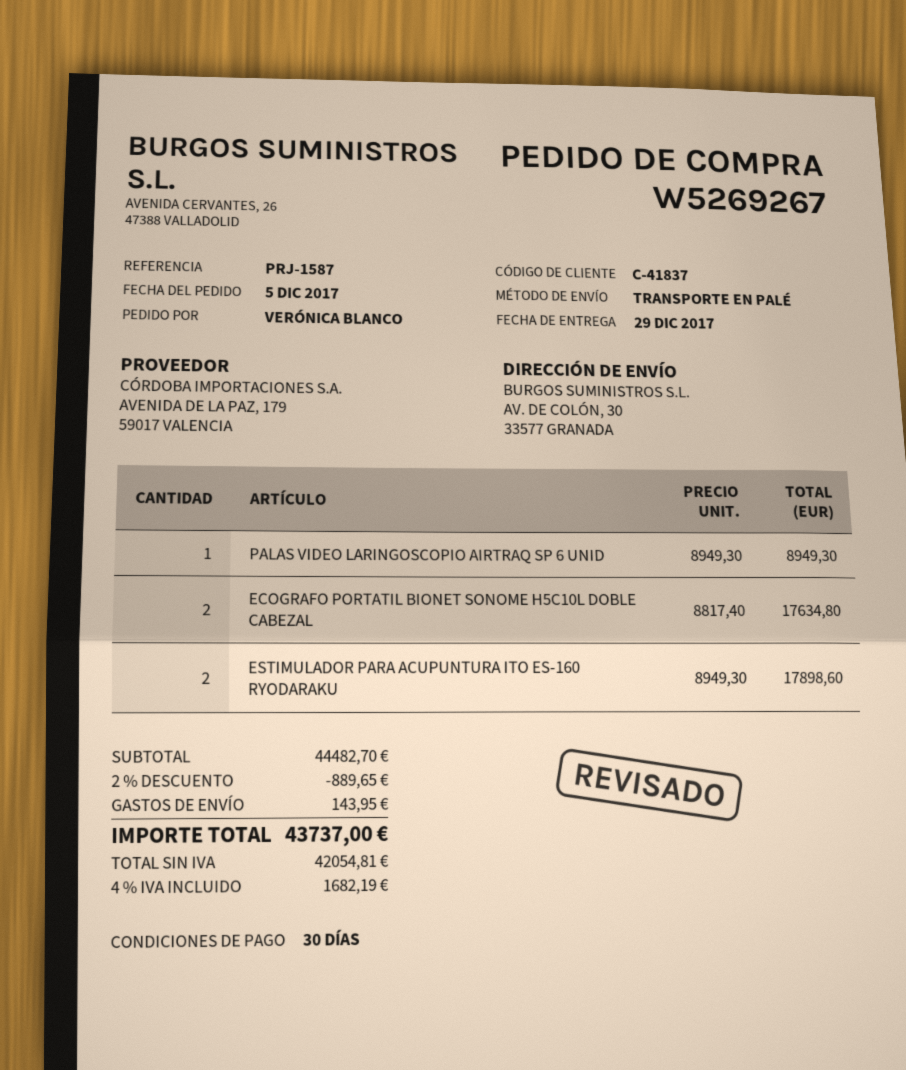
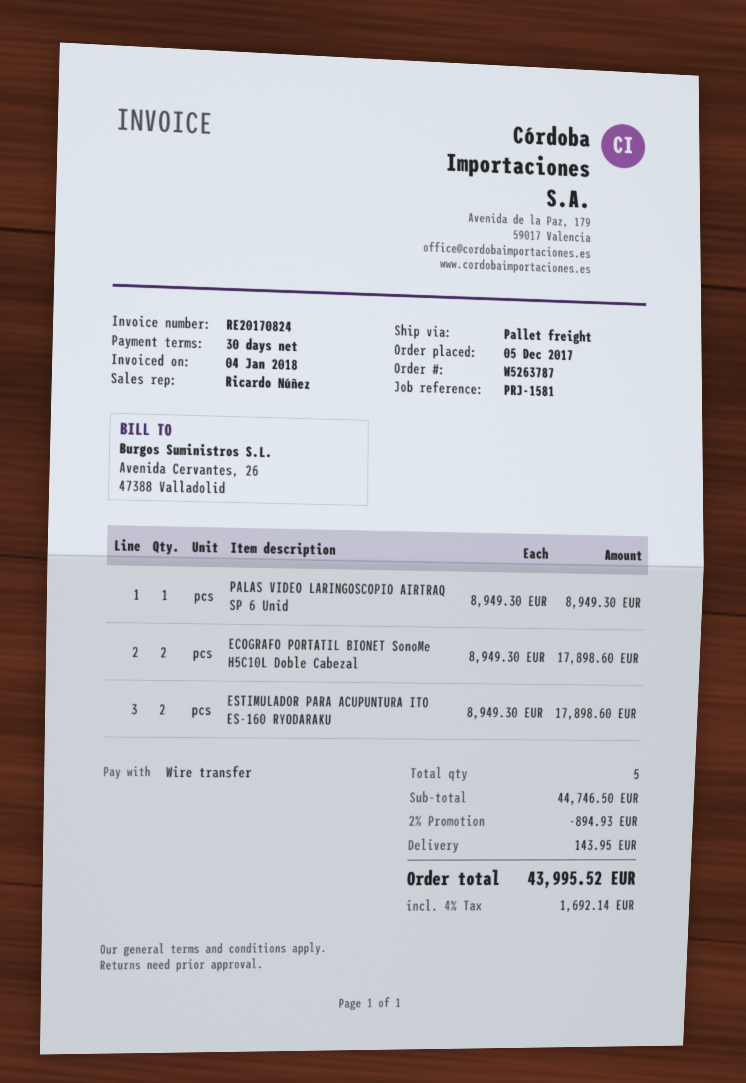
order number: W5269267 -> W5263787
reference: PRJ-1587 -> PRJ-1581
ECOGRAFO PORTATIL BIONET SONOME H5C10L DOBLE CABEZAL: 2 x 8817.40 = 17634.80 -> 2 x 8949.30 = 17898.60
subtotal: 44482.70 -> 44746.50
discount: 2% = 889.65 -> 2% = 894.93
tax: 4% = 1682.19 -> 4% = 1692.14
total: 43737.00 -> 43995.52

